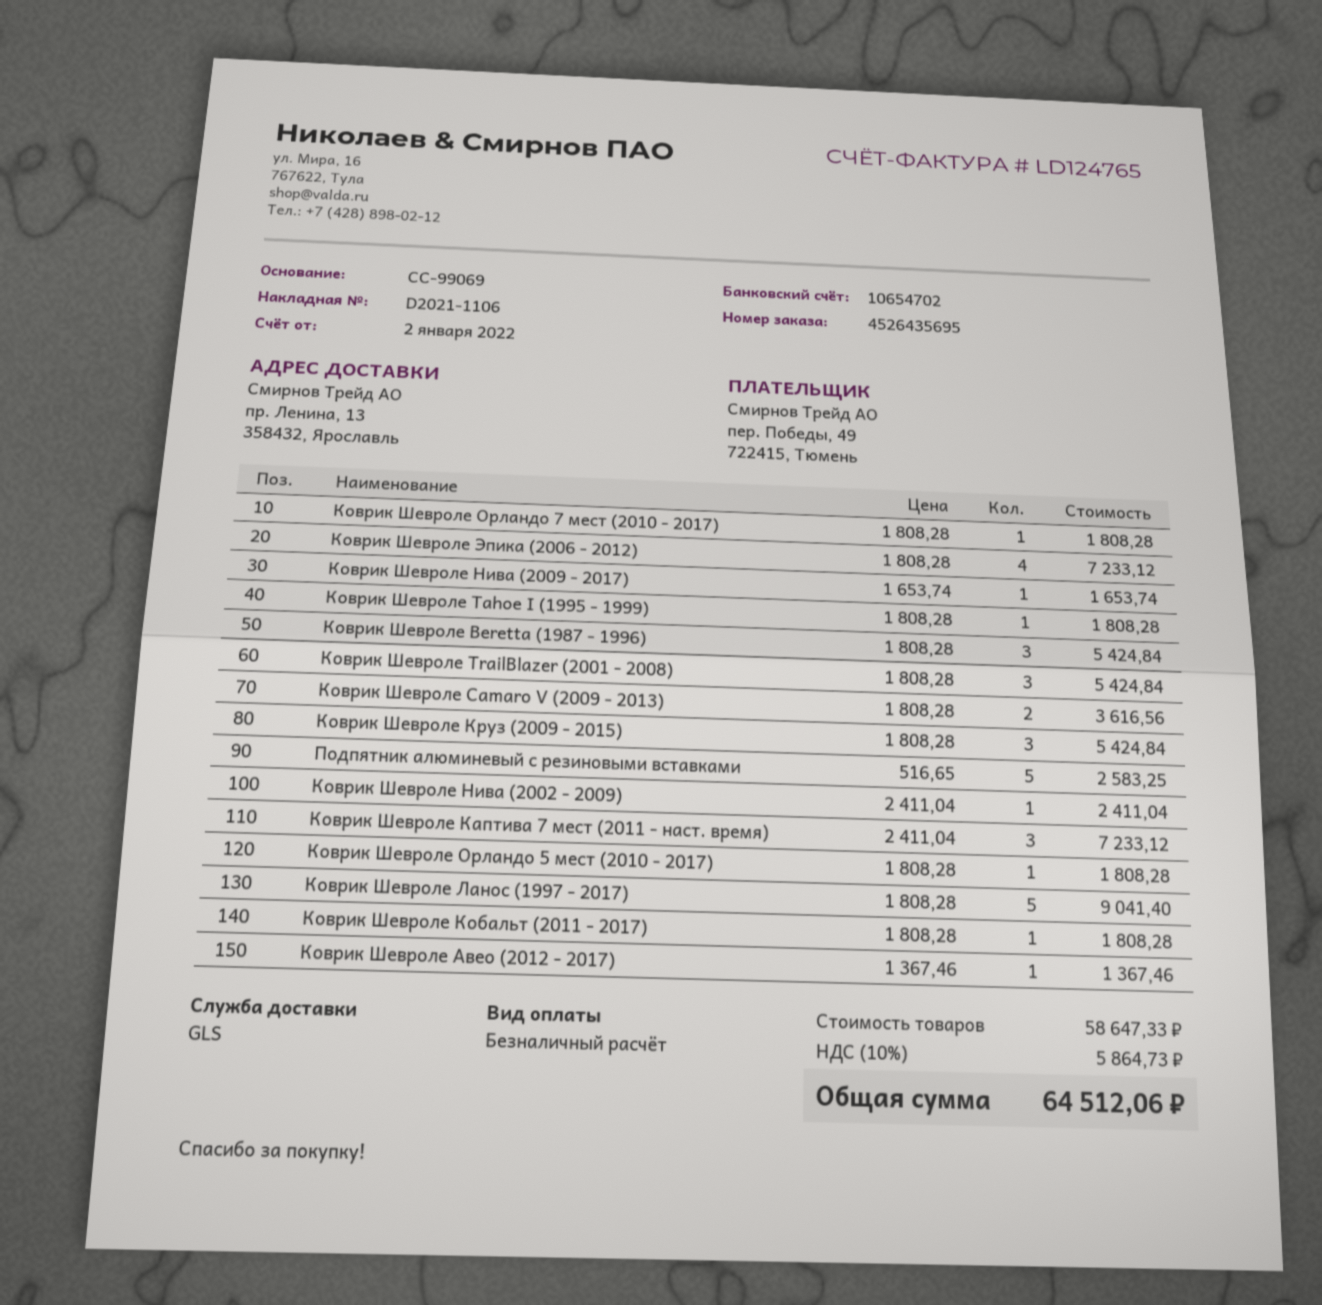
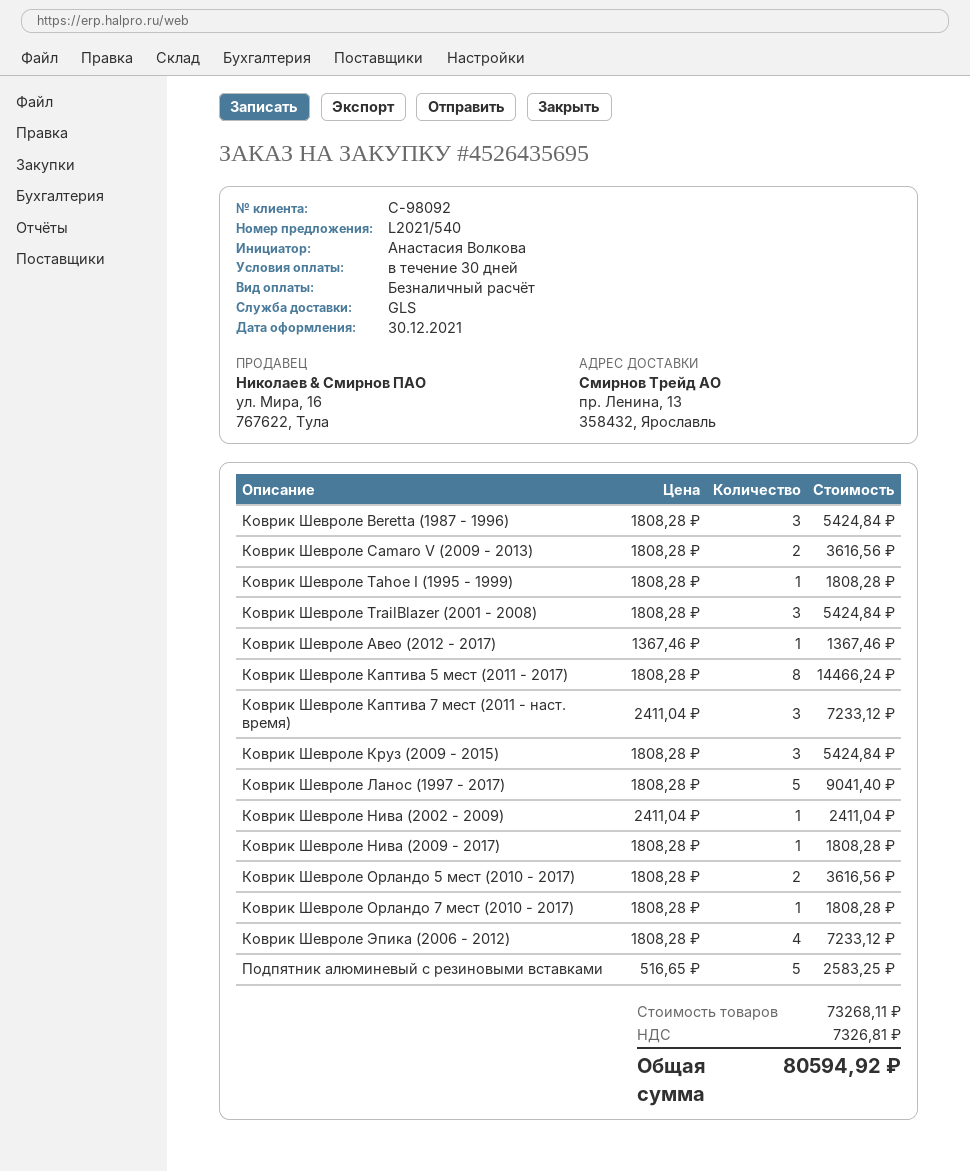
Коврик Шевроле Нива (2009 - 2017): 1 x 1653.74 = 1653.74 -> 1 x 1808.28 = 1808.28
Коврик Шевроле Орландо 5 мест (2010 - 2017): 1 x 1808.28 = 1808.28 -> 2 x 1808.28 = 3616.56
Коврик Шевроле Кобальт (2011 - 2017): 1 x 1808.28 = 1808.28 -> none
Коврик Шевроле Каптива 5 мест (2011 - 2017): none -> 8 x 1808.28 = 14466.24
subtotal: 58647.33 -> 73268.11
tax: 5864.73 -> 7326.81
total: 64512.06 -> 80594.92

